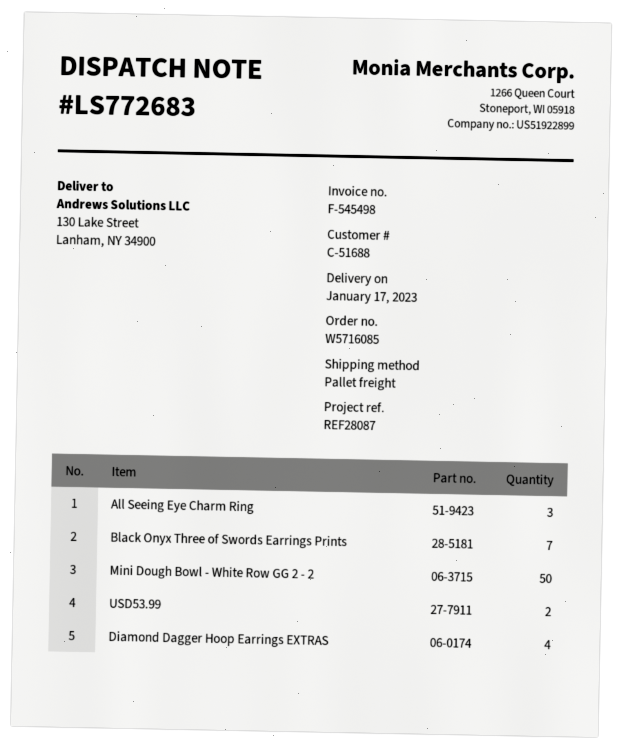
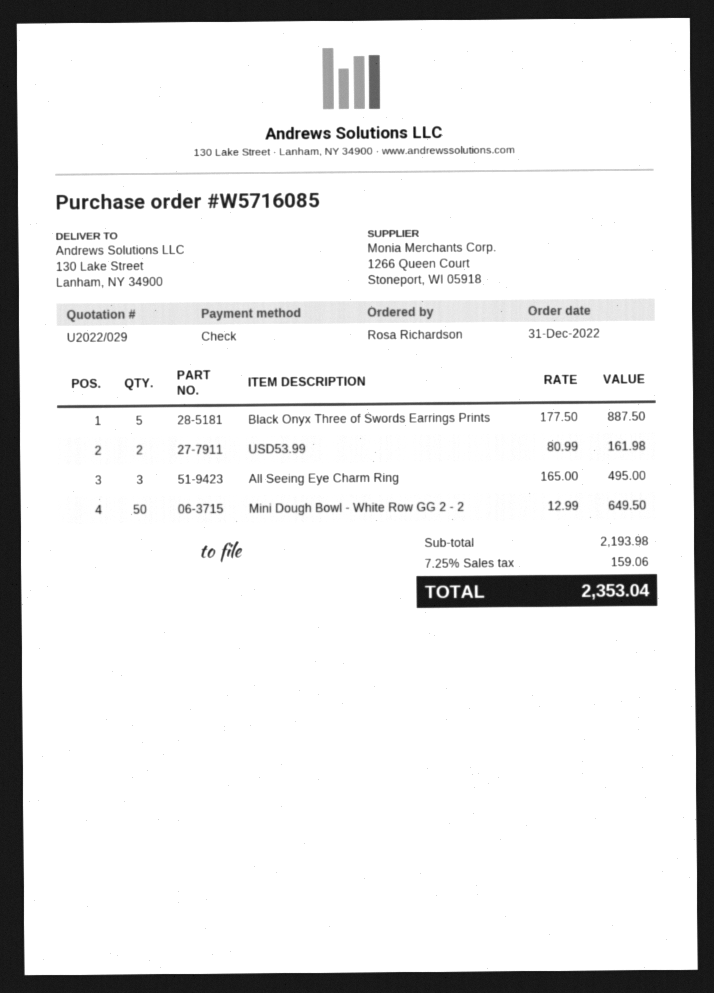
Black Onyx Three of Swords Earrings Prints: 7 -> 5
Diamond Dagger Hoop Earrings EXTRAS: 4 -> none

